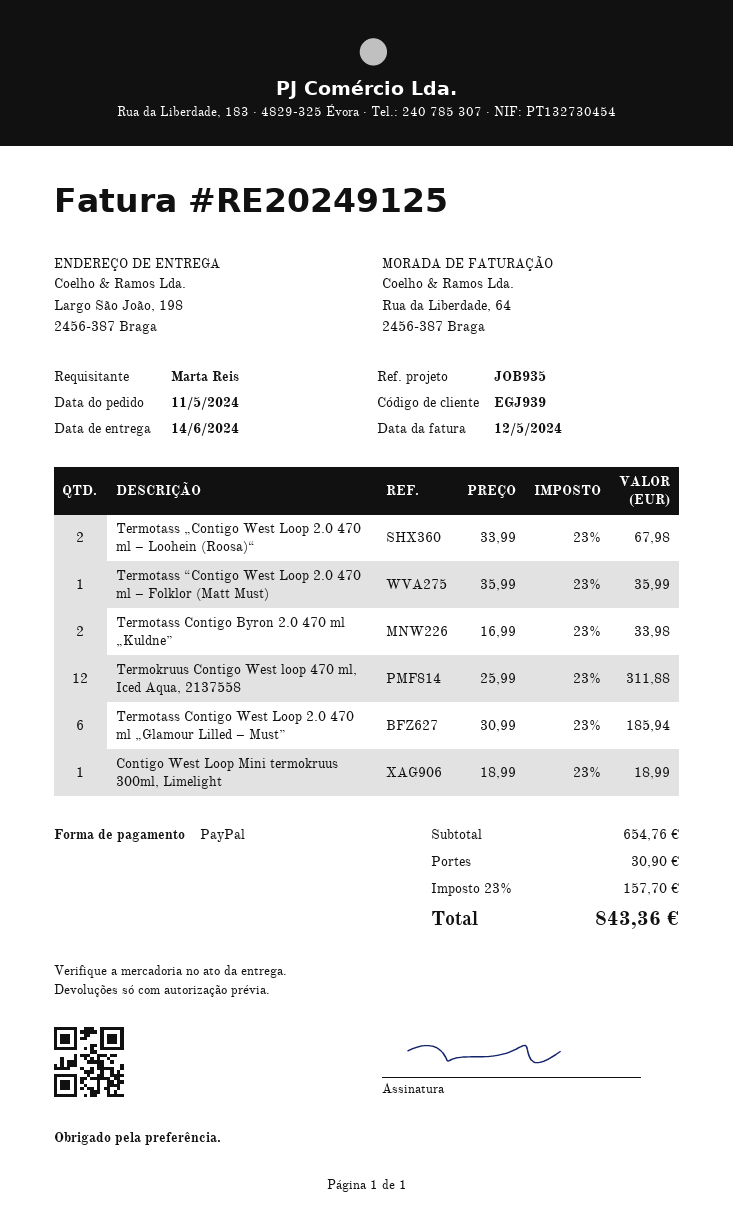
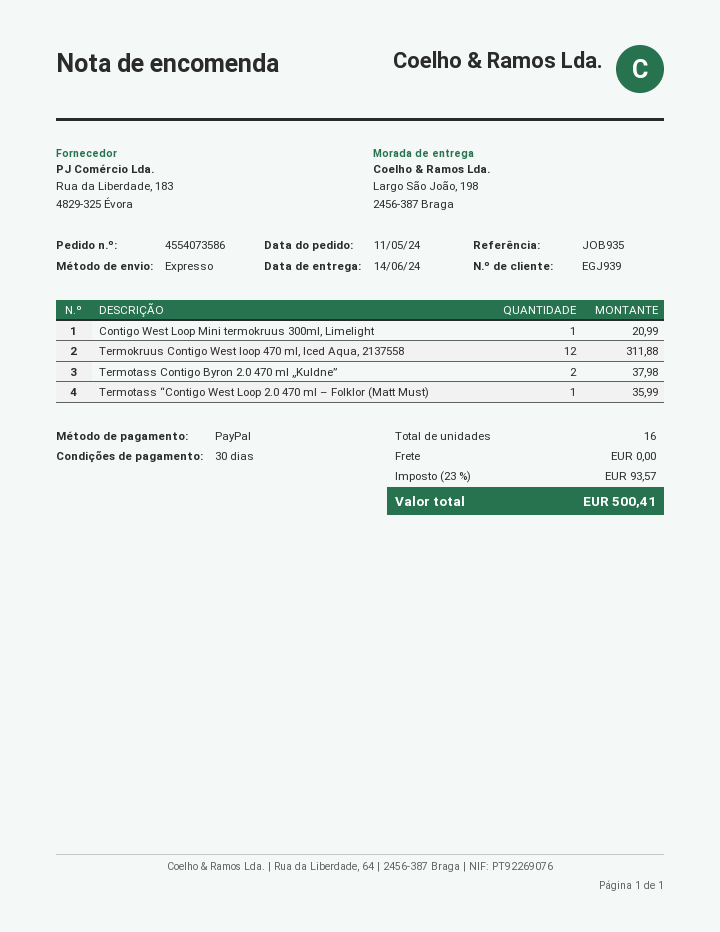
Termotass „Contigo West Loop 2.0 470 ml – Loohein (Roosa)“: 2 for 67.98 -> none
Termotass Contigo Byron 2.0 470 ml „Kuldne”: 2 for 33.98 -> 2 for 37.98
Termotass Contigo West Loop 2.0 470 ml „Glamour Lilled – Must”: 6 for 185.94 -> none
Contigo West Loop Mini termokruus 300ml, Limelight: 1 for 18.99 -> 1 for 20.99
shipping: 30.90 -> 0.00
tax: 23% = 157.70 -> 23% = 93.57
total: 843.36 -> 500.41

